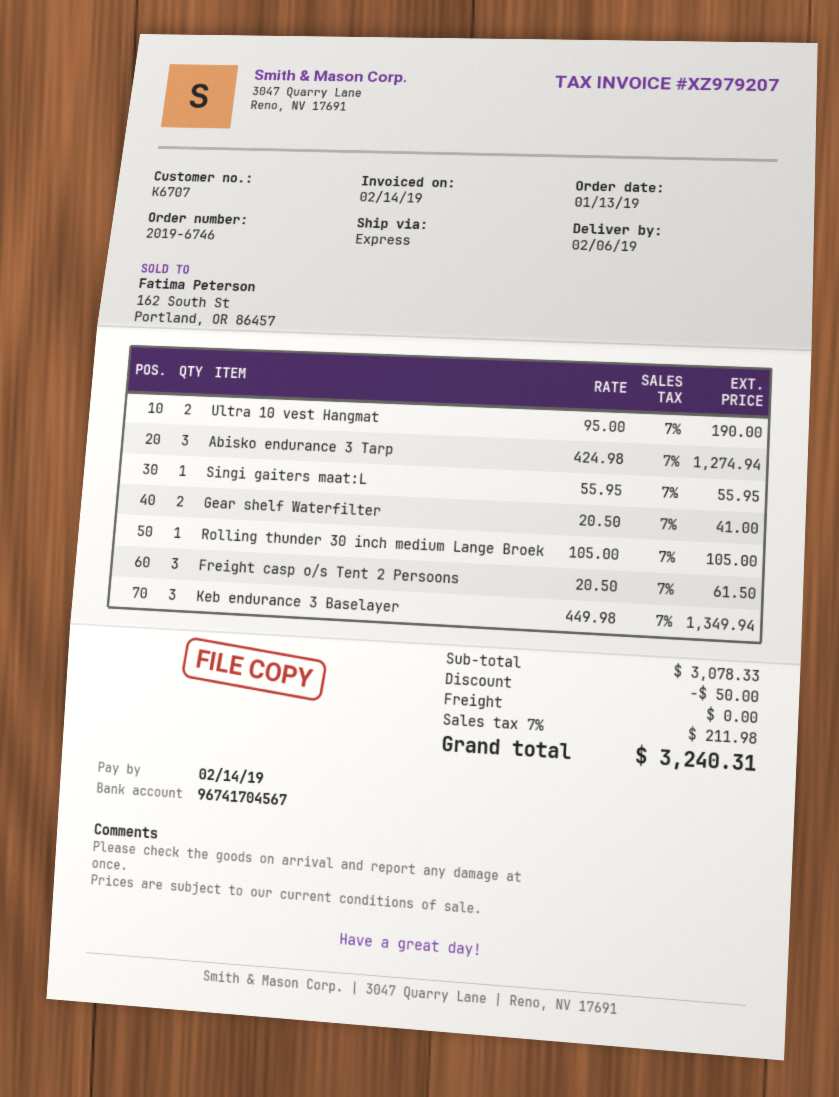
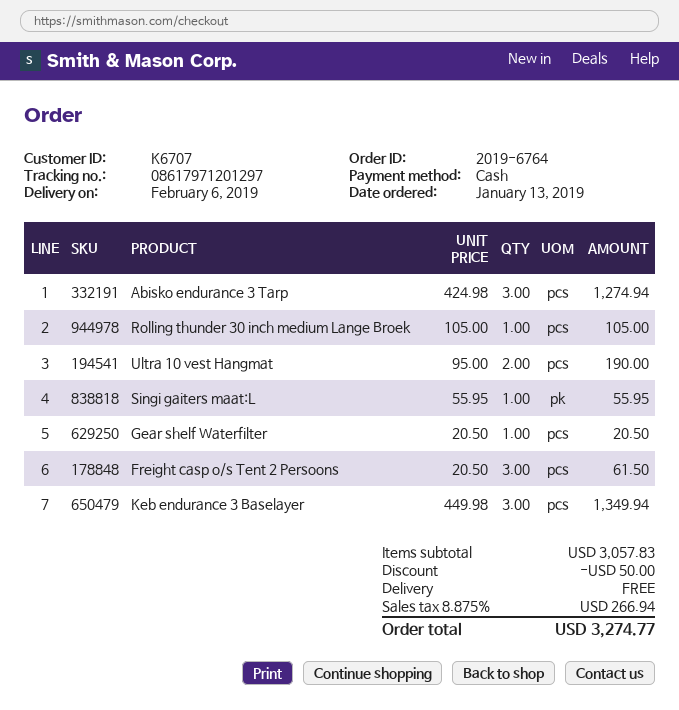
order number: 2019-6746 -> 2019-6764
Gear shelf Waterfilter: 2 x 20.50 = 41.00 -> 1 x 20.50 = 20.50
subtotal: 3078.33 -> 3057.83
tax: 7% = 211.98 -> 8.875% = 266.94
total: 3240.31 -> 3274.77

